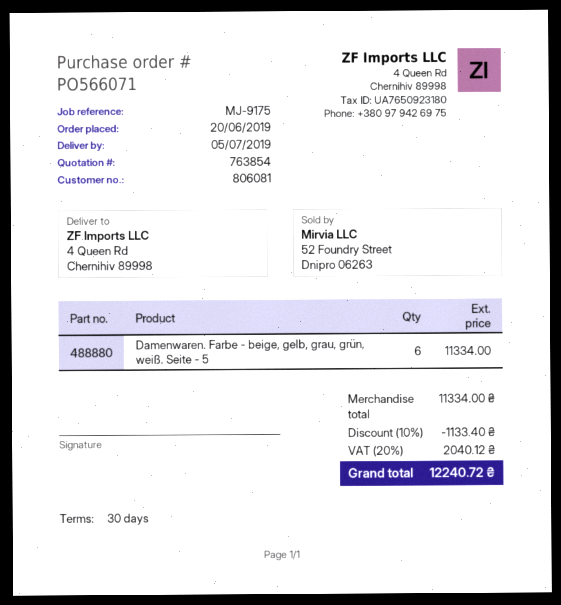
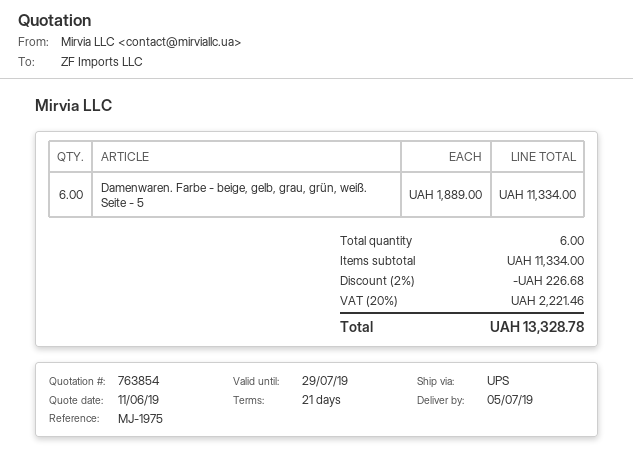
payment terms: 30 days -> 21 days
reference: MJ-9175 -> MJ-1975
discount: 10% = 1133.40 -> 2% = 226.68
tax: 20% = 2040.12 -> 20% = 2221.46
total: 12240.72 -> 13328.78

